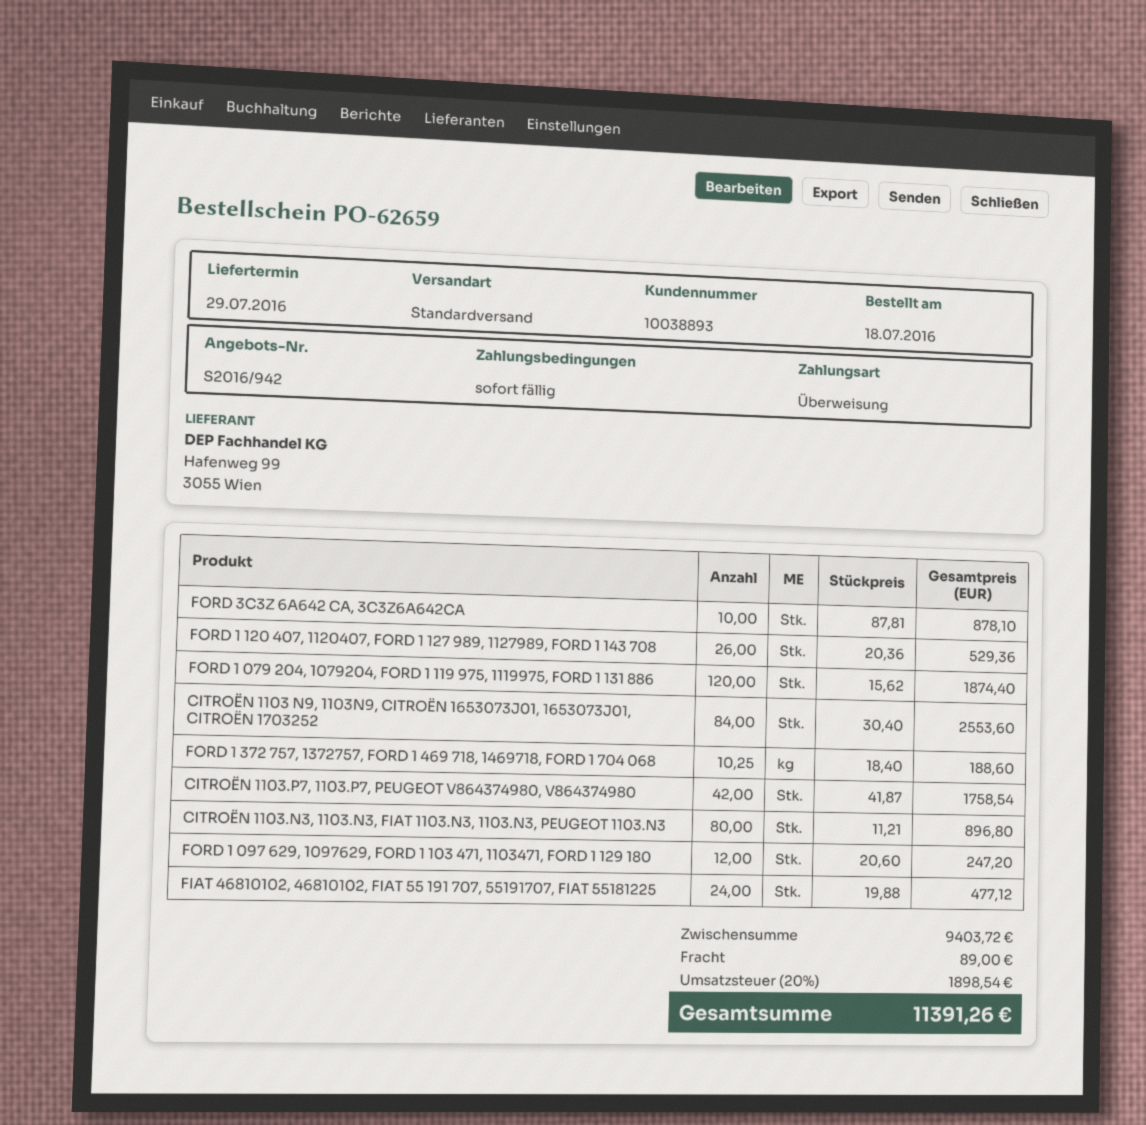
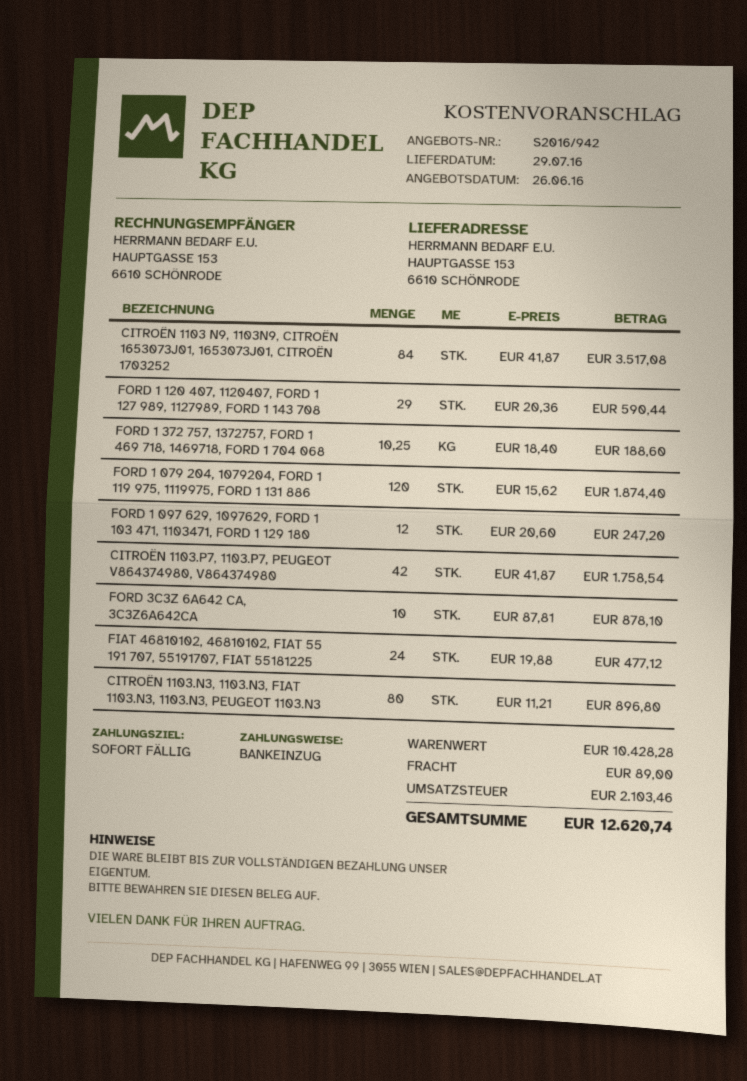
payment method: bank transfer -> direct debit
FORD 1 120 407, 1120407, FORD 1 127 989, 1127989, FORD 1 143 708: 26 x 20.36 = 529.36 -> 29 x 20.36 = 590.44
CITROËN 1103 N9, 1103N9, CITROËN 1653073J01, 1653073J01, CITROËN 1703252: 84 x 30.40 = 2553.60 -> 84 x 41.87 = 3517.08
subtotal: 9403.72 -> 10428.28
tax: 1898.54 -> 2103.46
total: 11391.26 -> 12620.74

